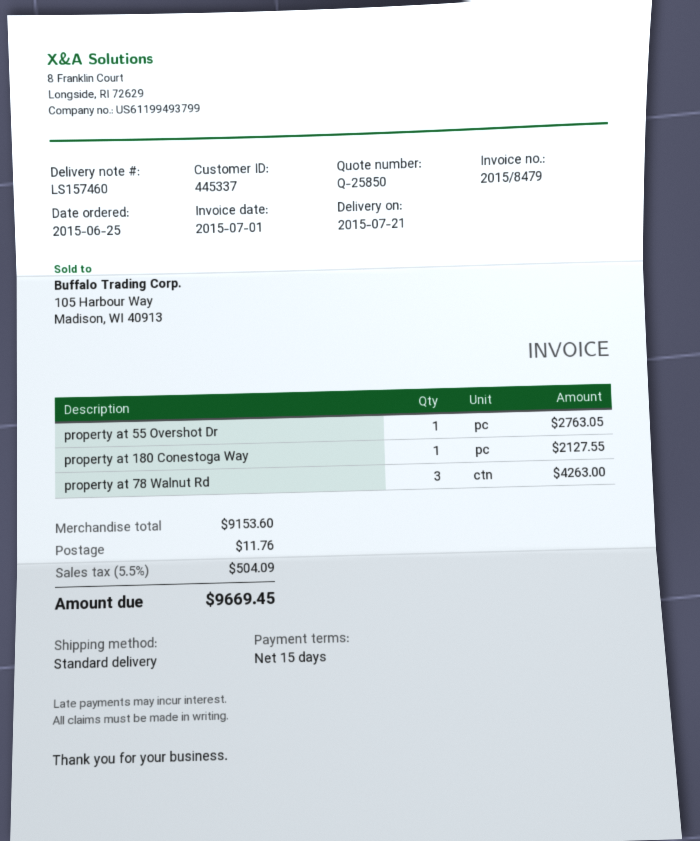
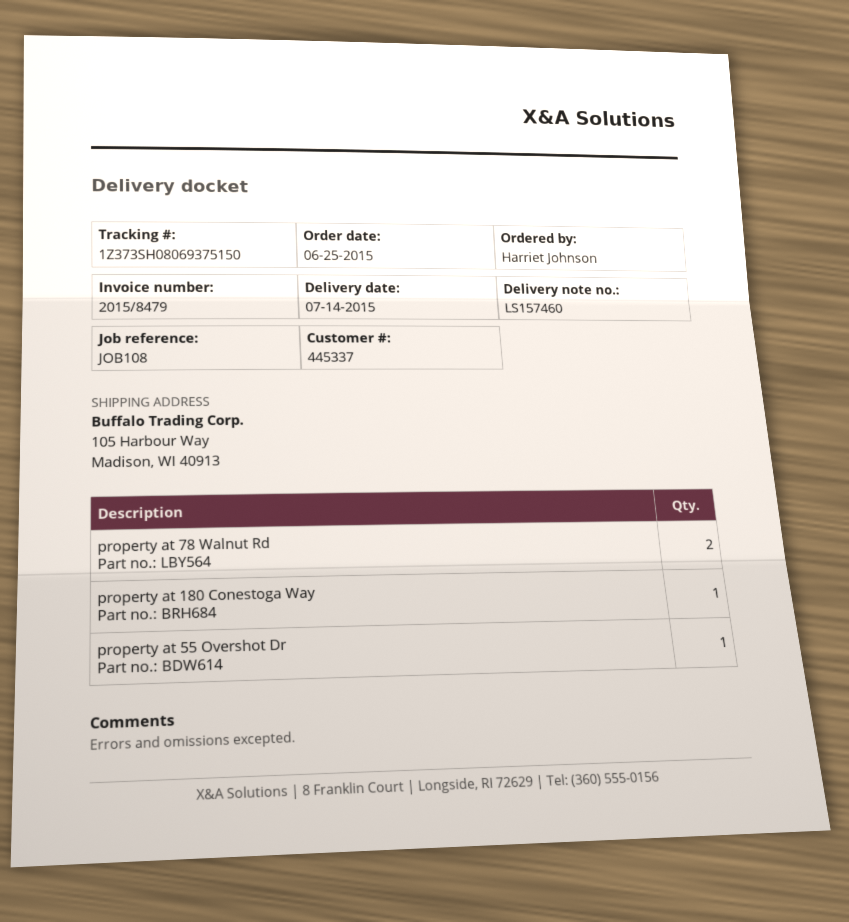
delivery date: 2015-07-21 -> 2015-07-14
property at 78 Walnut Rd: 3 -> 2

